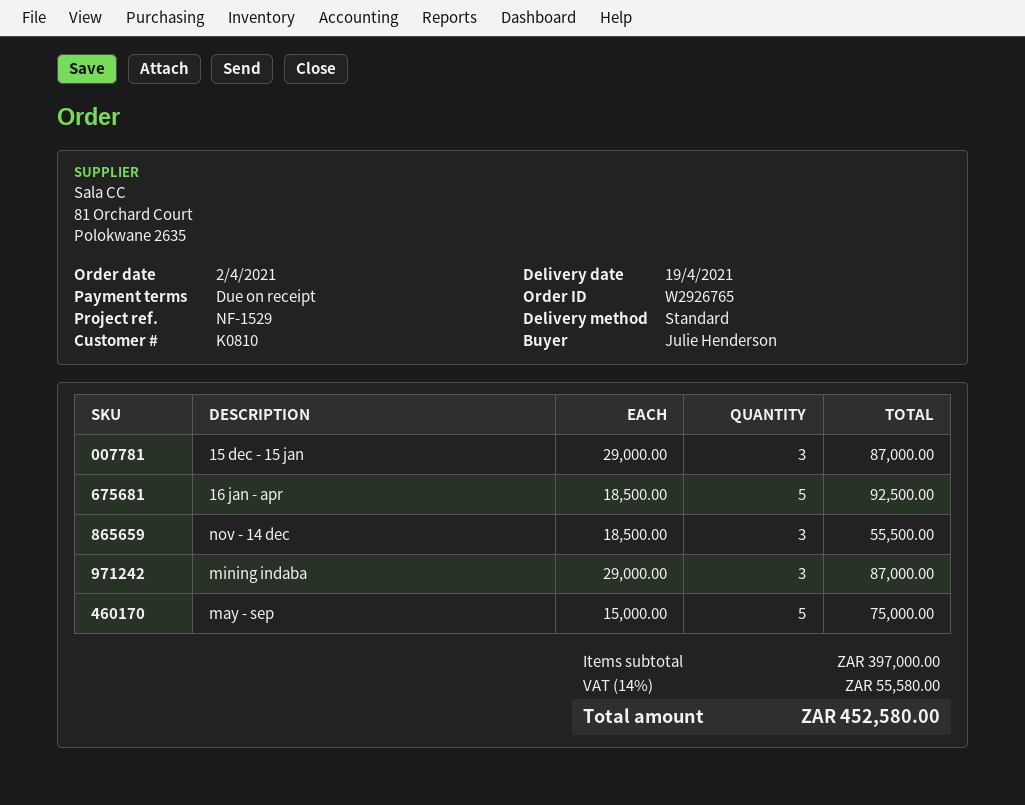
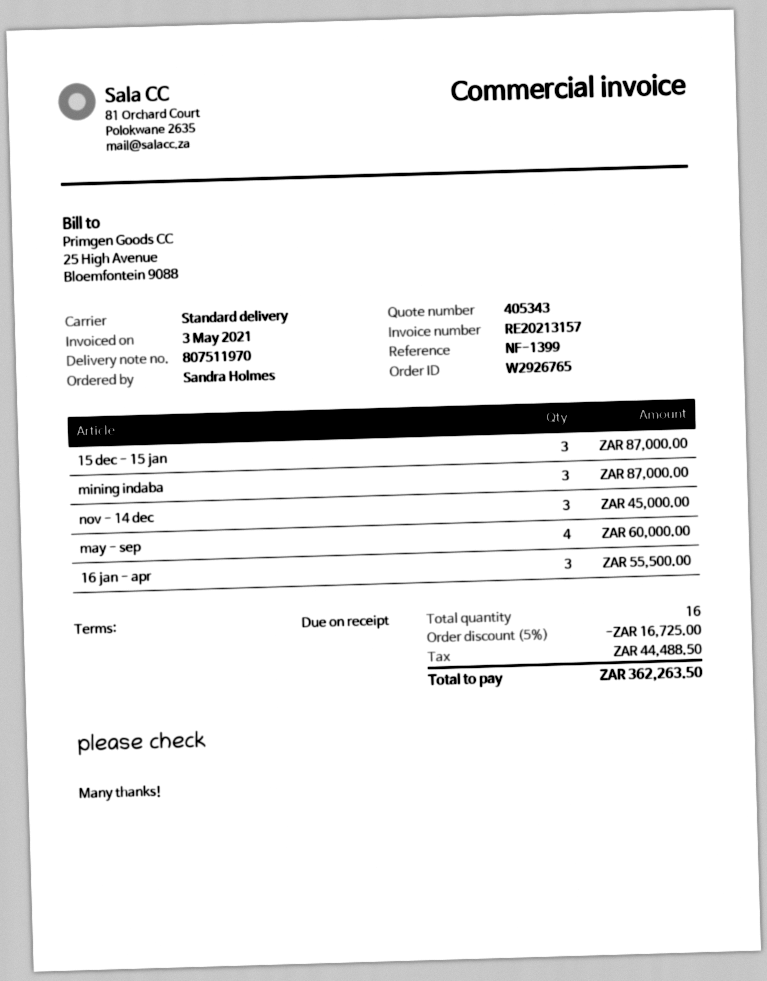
reference: NF-1529 -> NF-1399
ordered by: Julie Henderson -> Sandra Holmes
16 jan - apr: 5 for 92500.00 -> 3 for 55500.00
nov - 14 dec: 3 for 55500.00 -> 3 for 45000.00
may - sep: 5 for 75000.00 -> 4 for 60000.00
discount: none -> 5% = 16725.00
tax: 55580.00 -> 44488.50
total: 452580.00 -> 362263.50

